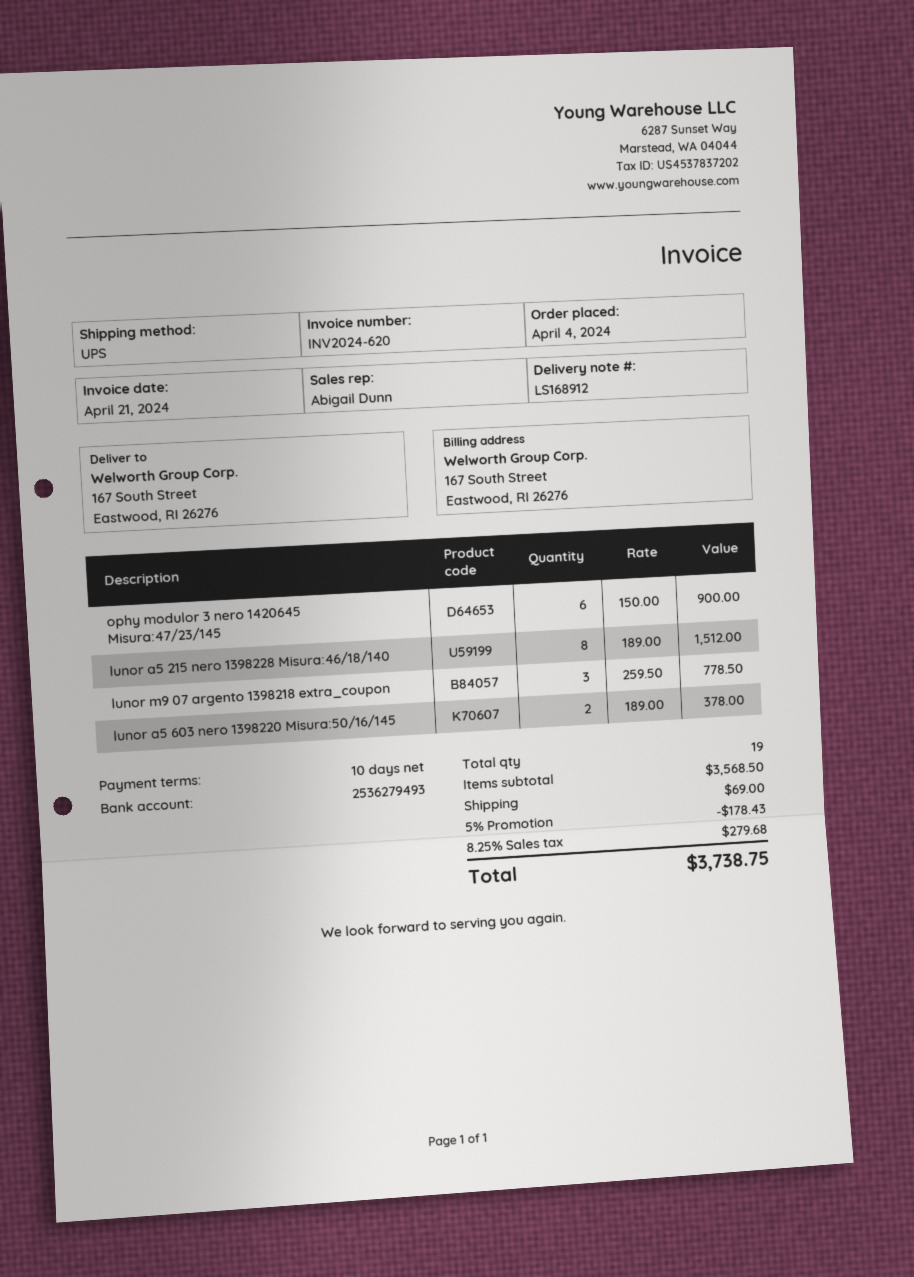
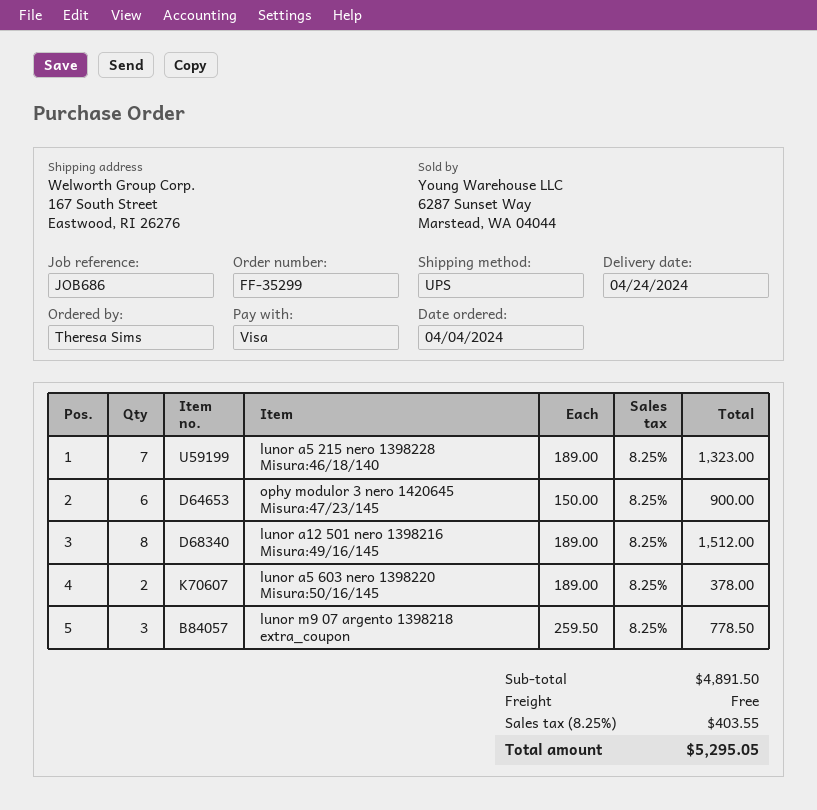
lunor a5 215 nero 1398228 Misura:46/18/140: 8 x 189.00 = 1512.00 -> 7 x 189.00 = 1323.00
lunor a12 501 nero 1398216 Misura:49/16/145: none -> 8 x 189.00 = 1512.00
subtotal: 3568.50 -> 4891.50
discount: 5% = 178.43 -> none
shipping: 69.00 -> 0.00
tax: 8.25% = 279.68 -> 8.25% = 403.55
total: 3738.75 -> 5295.05

